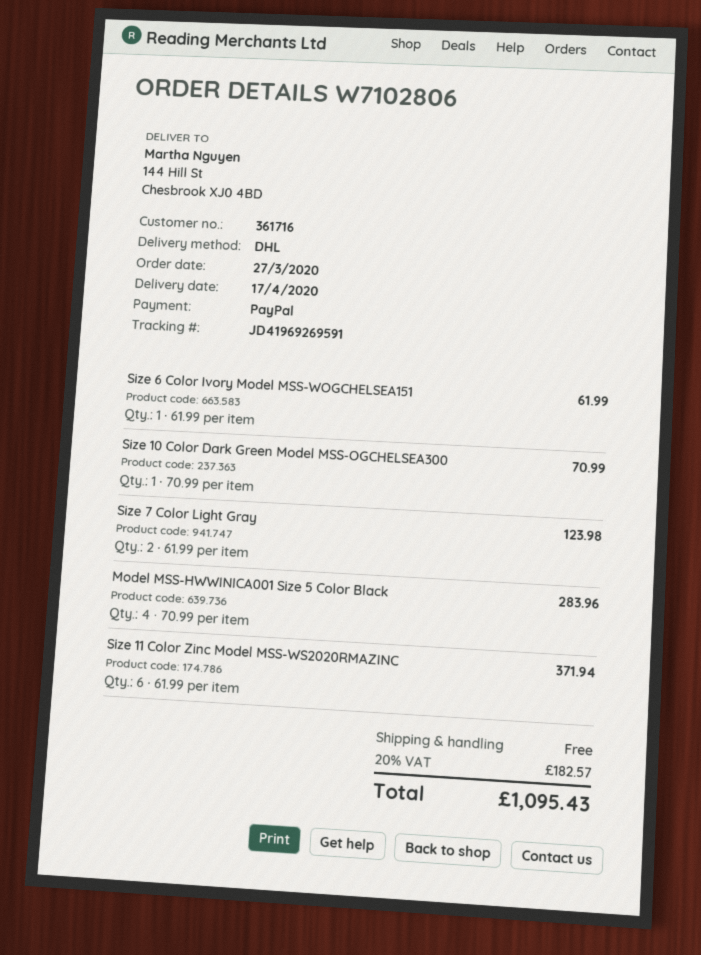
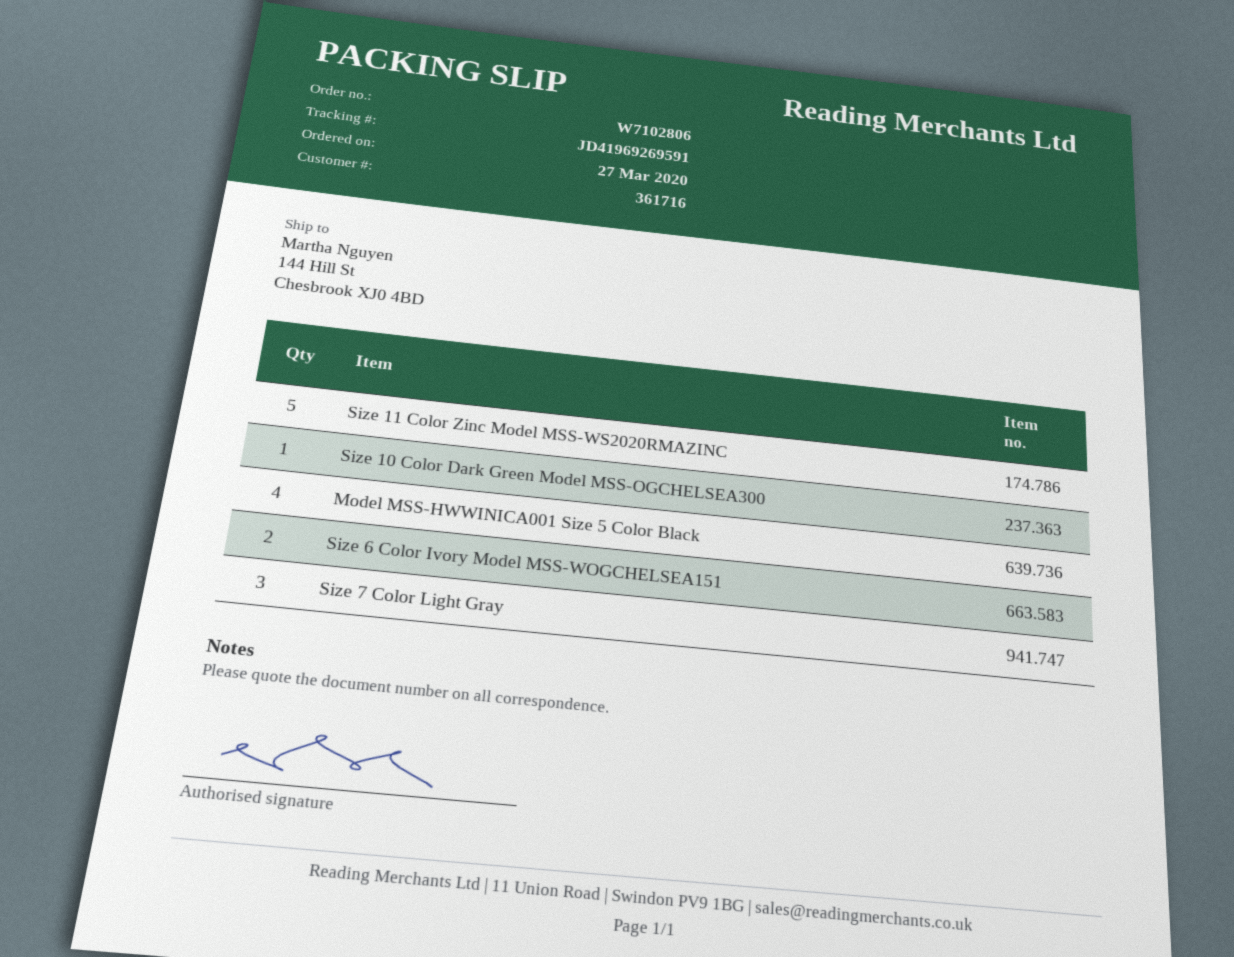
Size 6 Color Ivory Model MSS-WOGCHELSEA151: 1 -> 2
Size 7 Color Light Gray: 2 -> 3
Size 11 Color Zinc Model MSS-WS2020RMAZINC: 6 -> 5

